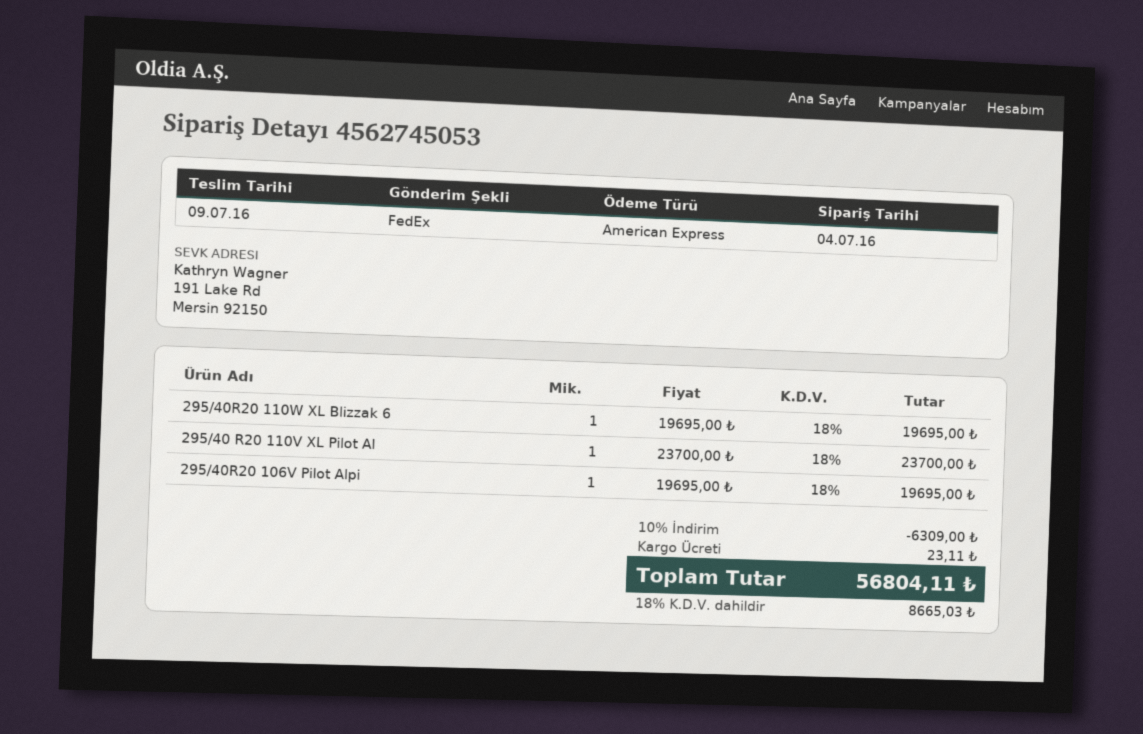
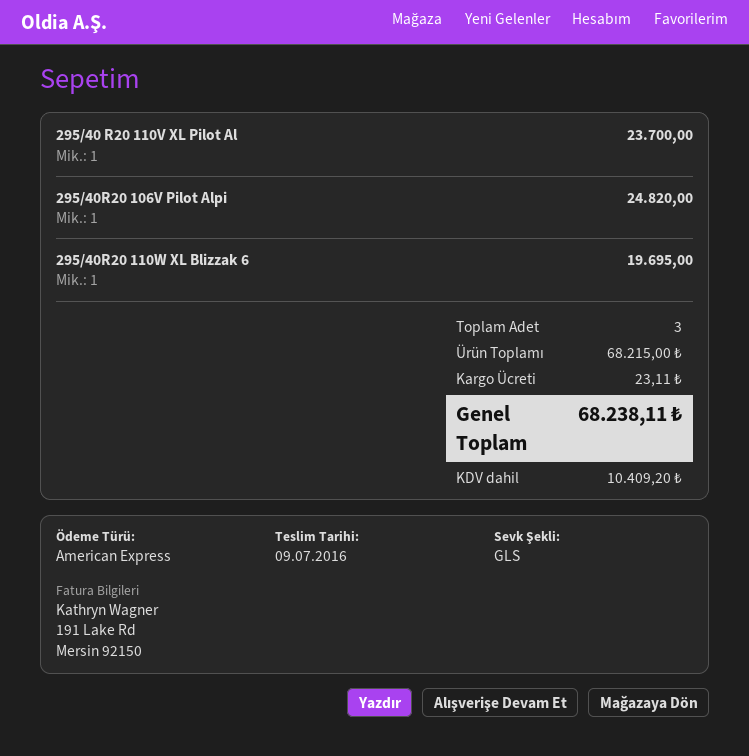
shipping method: FedEx -> GLS
295/40R20 106V Pilot Alpi: 1 for 19695.00 -> 1 for 24820.00
discount: 10% = 6309.00 -> none
tax: 8665.03 -> 10409.20
total: 56804.11 -> 68238.11

